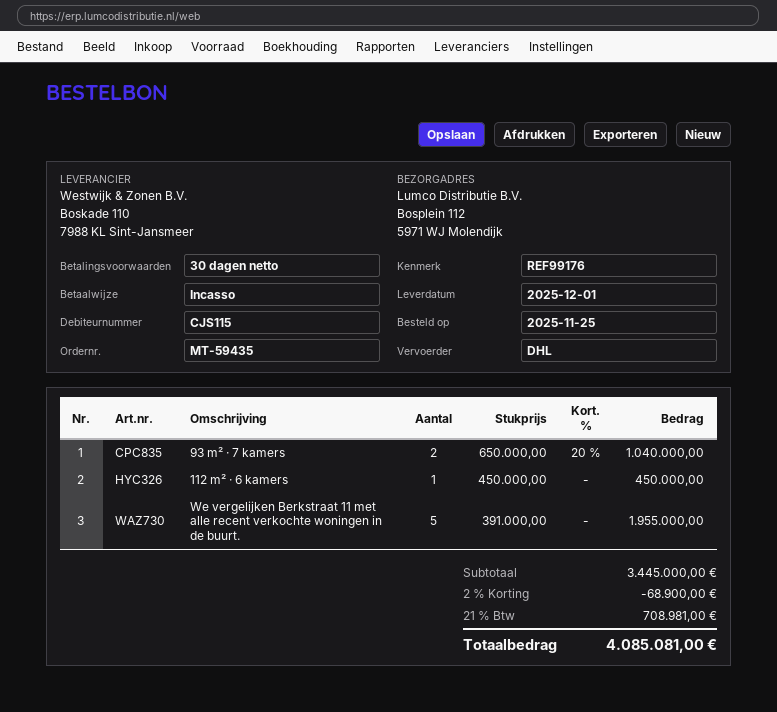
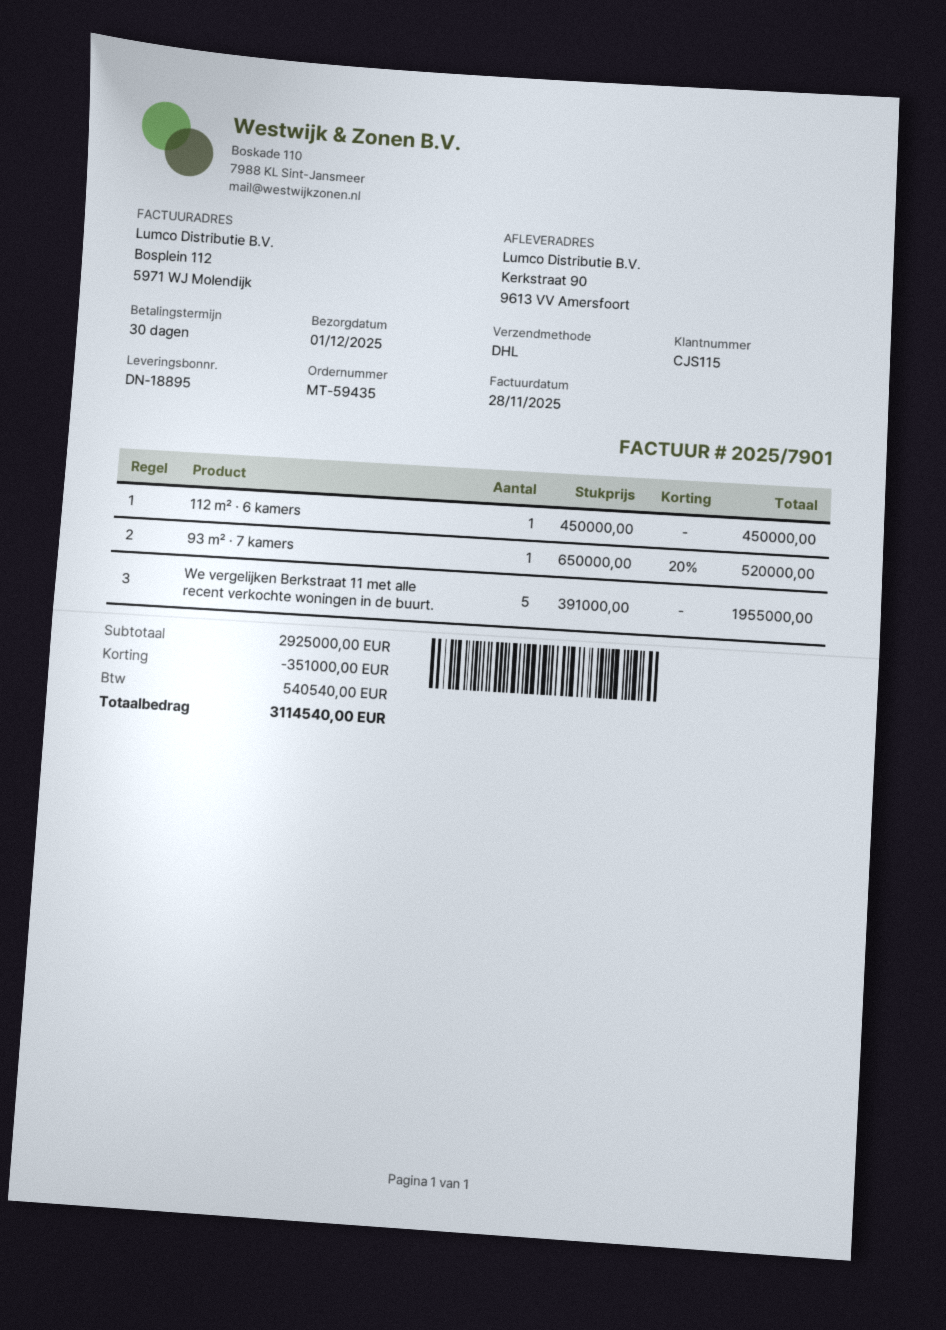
ship to: Bosplein 112, 5971 WJ Molendijk -> Kerkstraat 90, 9613 VV Amersfoort
93 m² · 7 kamers: 2 x 650000.00 - 20% = 1040000.00 -> 1 x 650000.00 - 20% = 520000.00
subtotal: 3445000.00 -> 2925000.00
discount: 68900.00 -> 351000.00
tax: 708981.00 -> 540540.00
total: 4085081.00 -> 3114540.00

